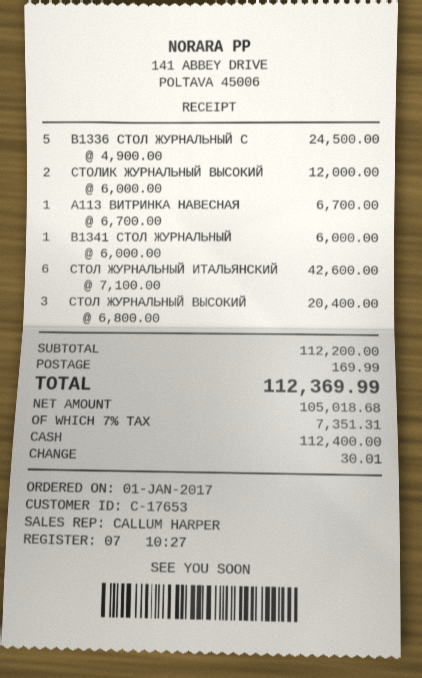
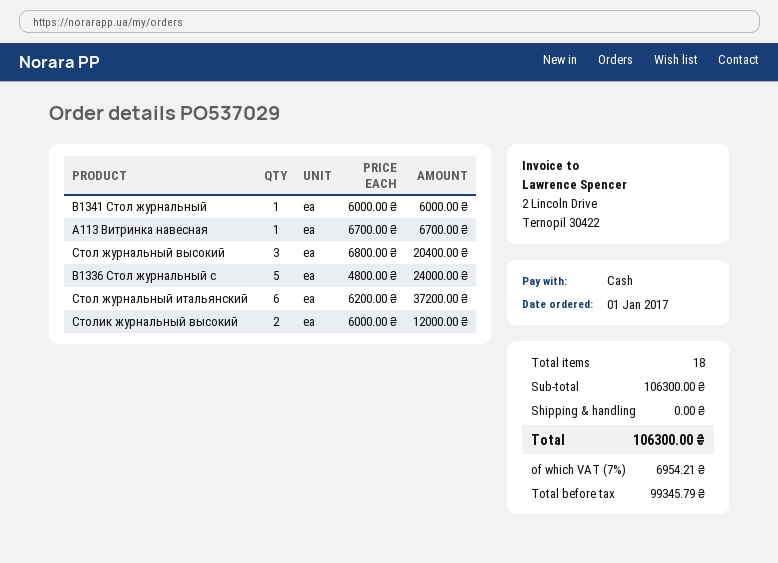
В1336 СТОЛ ЖУРНАЛЬНЫЙ С: 5 x 4900.00 = 24500.00 -> 5 x 4800.00 = 24000.00
СТОЛ ЖУРНАЛЬНЫЙ ИТАЛЬЯНСКИЙ: 6 x 7100.00 = 42600.00 -> 6 x 6200.00 = 37200.00
subtotal: 112200.00 -> 106300.00
shipping: 169.99 -> 0.00
net: 105018.68 -> 99345.79
tax: 7% = 7351.31 -> 7% = 6954.21
total: 112369.99 -> 106300.00

